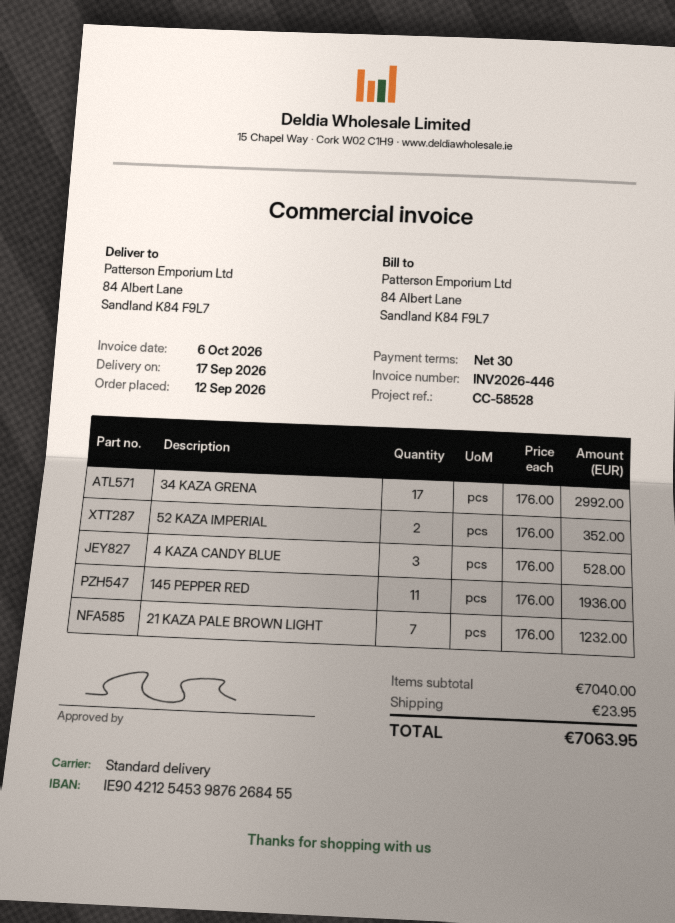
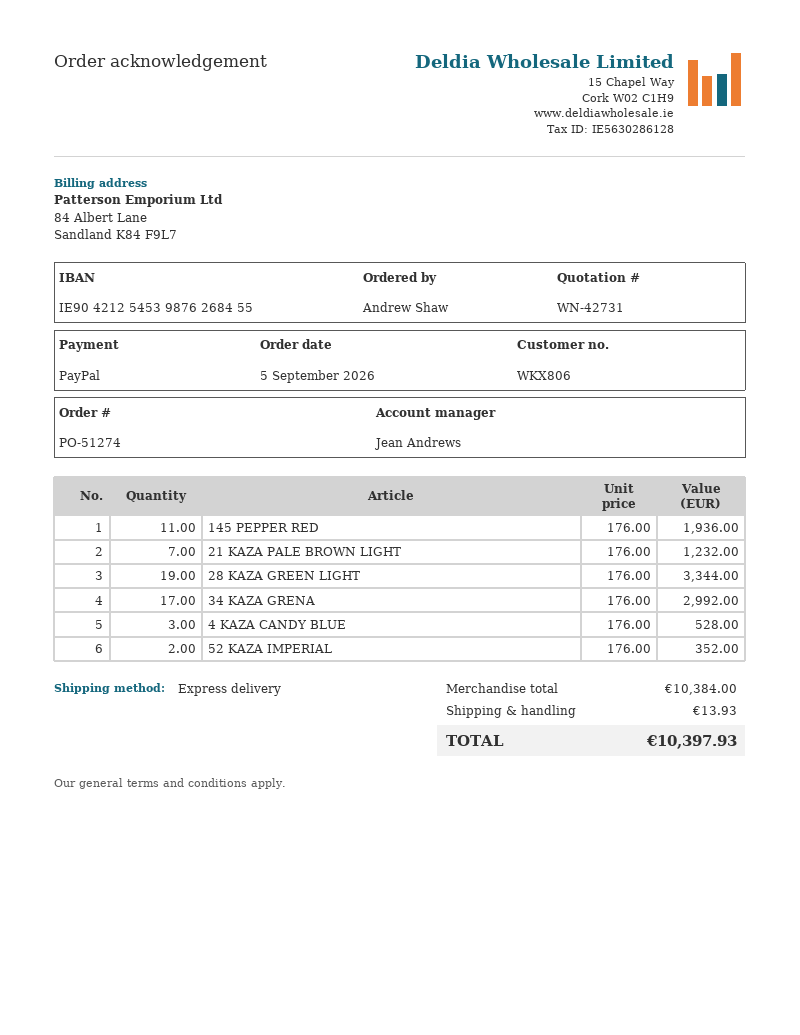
order date: 2026-09-12 -> 2026-09-05
shipping method: standard -> express
28 KAZA GREEN LIGHT: none -> 19 x 176.00 = 3344.00
subtotal: 7040.00 -> 10384.00
shipping: 23.95 -> 13.93
total: 7063.95 -> 10397.93

